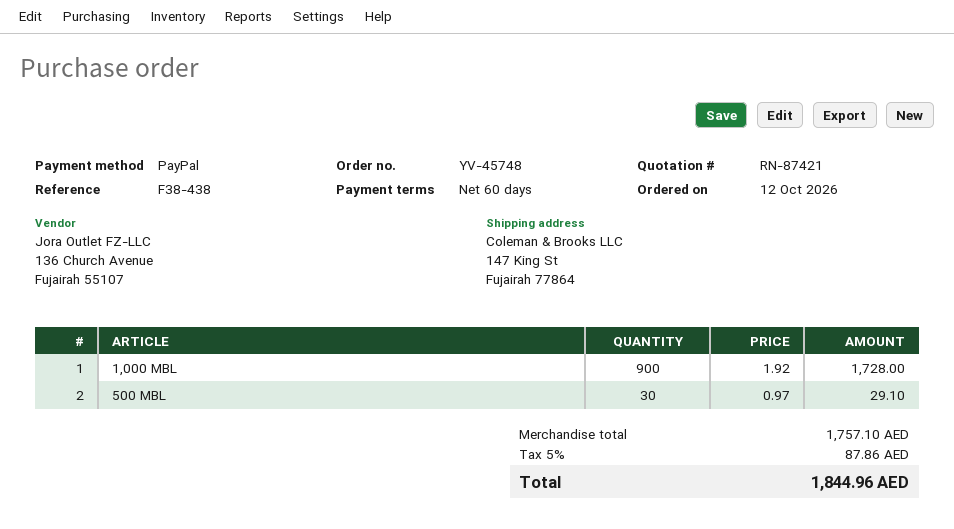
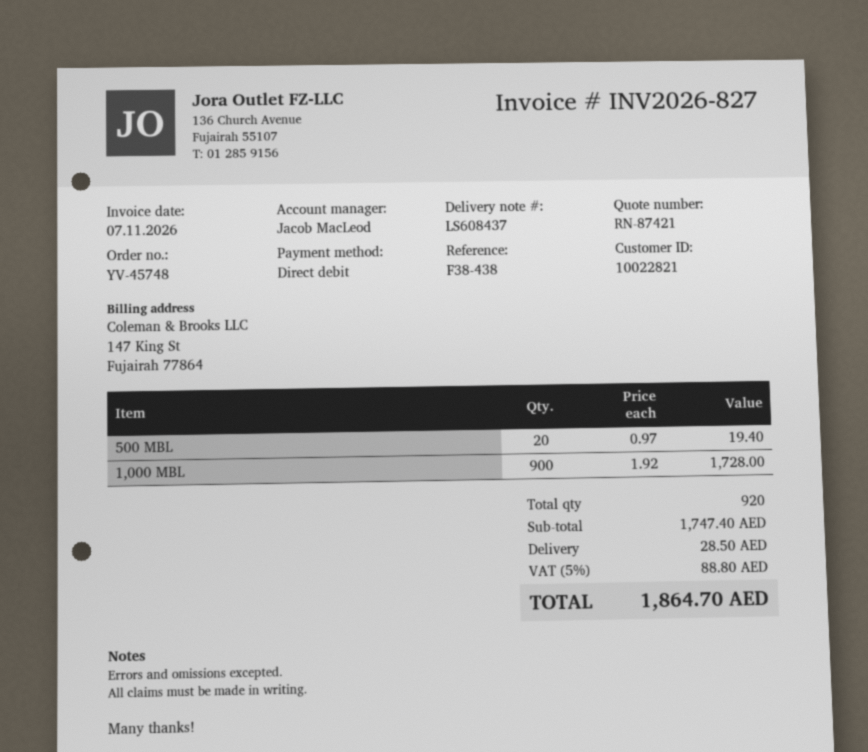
payment method: PayPal -> direct debit
500 MBL: 30 x 0.97 = 29.10 -> 20 x 0.97 = 19.40
subtotal: 1757.10 -> 1747.40
shipping: none -> 28.50
tax: 5% = 87.86 -> 5% = 88.80
total: 1844.96 -> 1864.70

